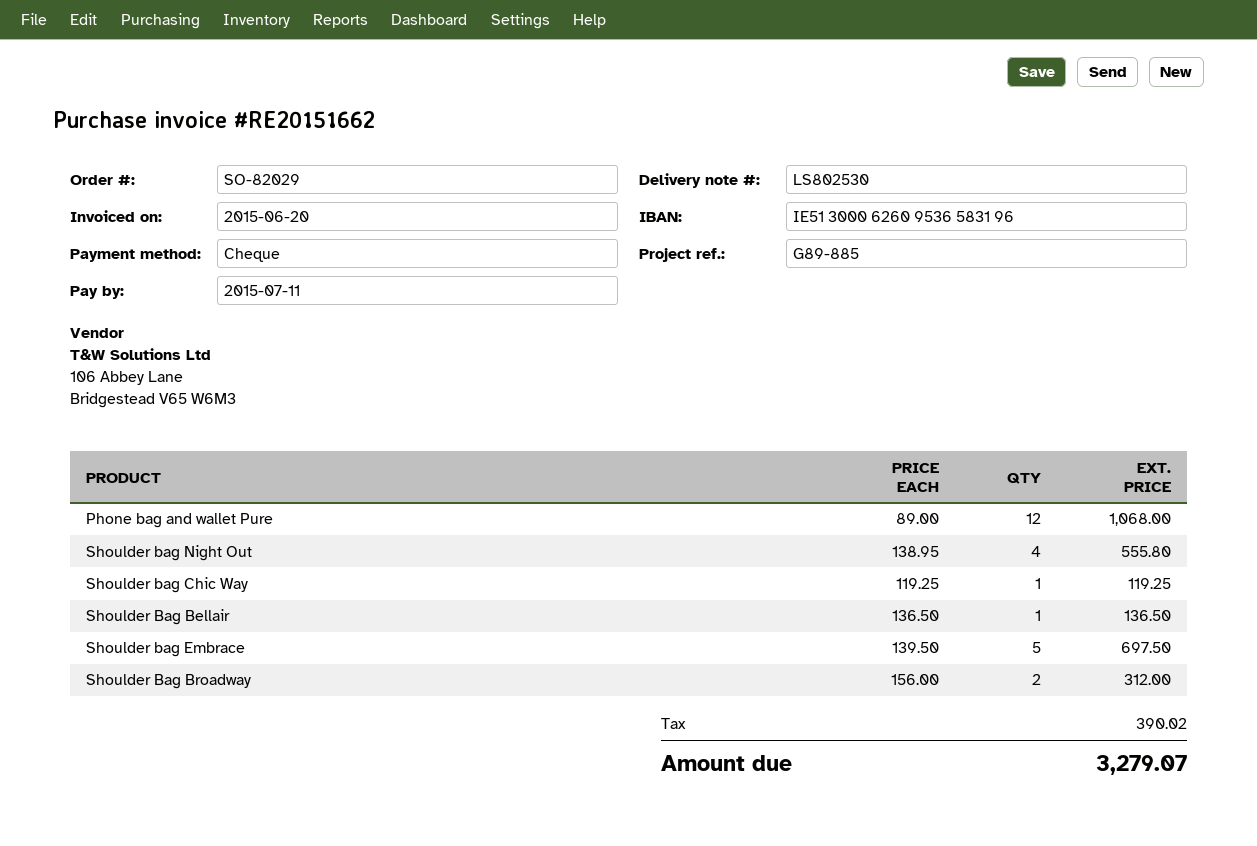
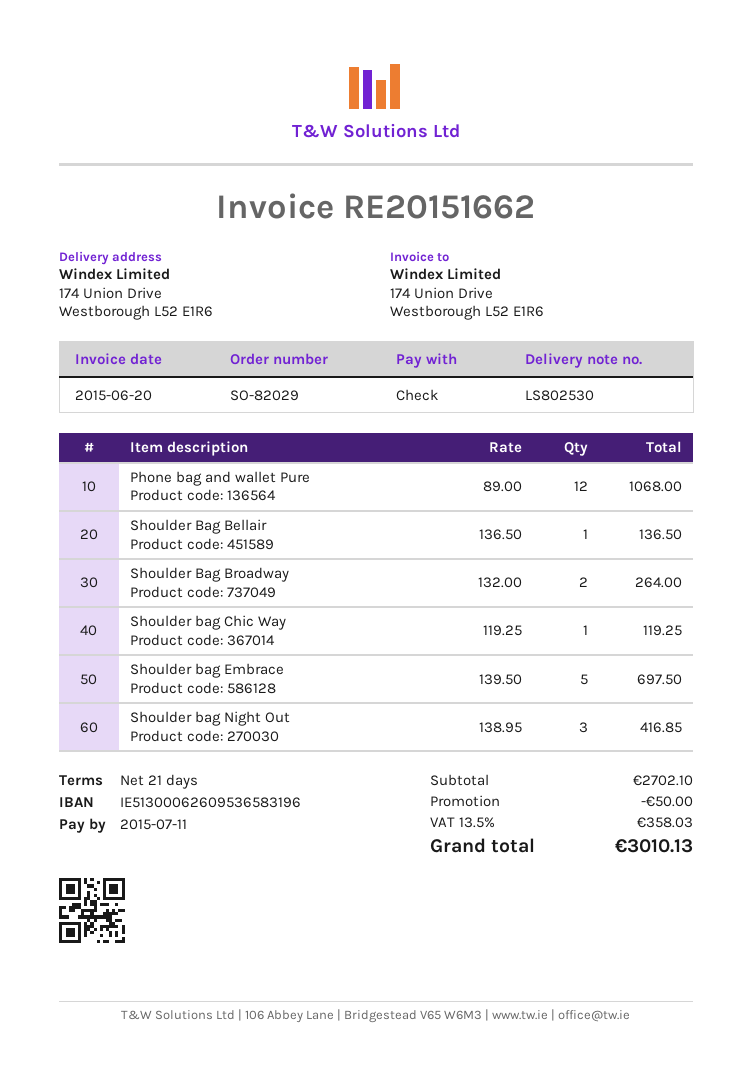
Shoulder bag Night Out: 4 x 138.95 = 555.80 -> 3 x 138.95 = 416.85
Shoulder Bag Broadway: 2 x 156.00 = 312.00 -> 2 x 132.00 = 264.00
discount: none -> 50.00
tax: 390.02 -> 358.03
total: 3279.07 -> 3010.13

